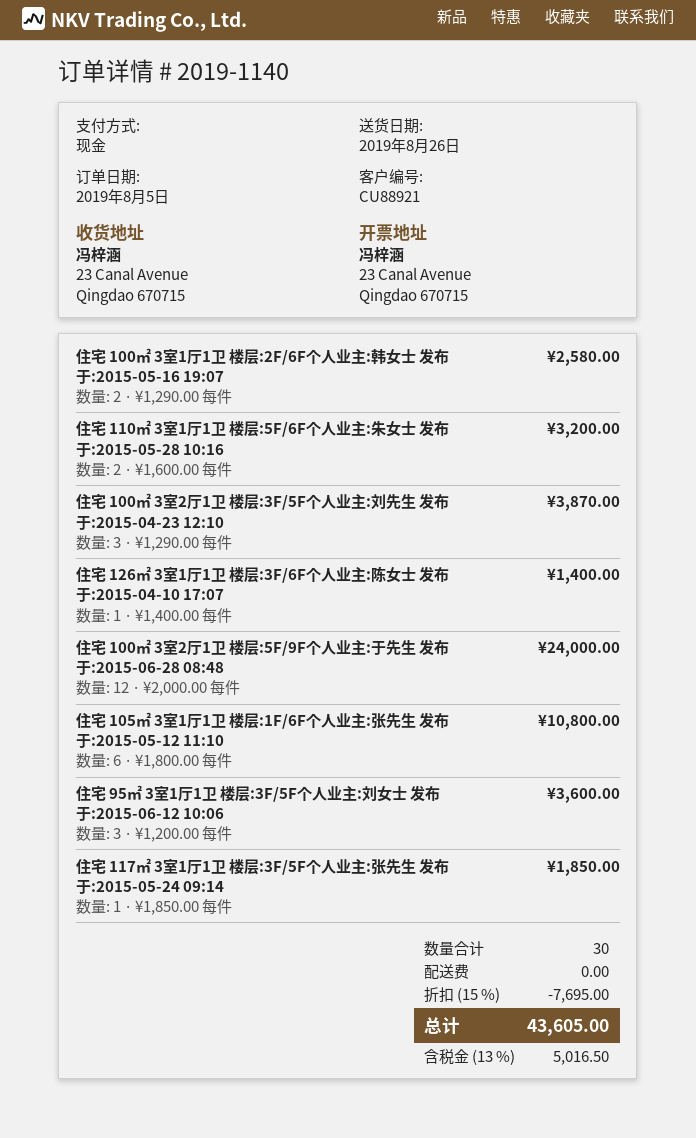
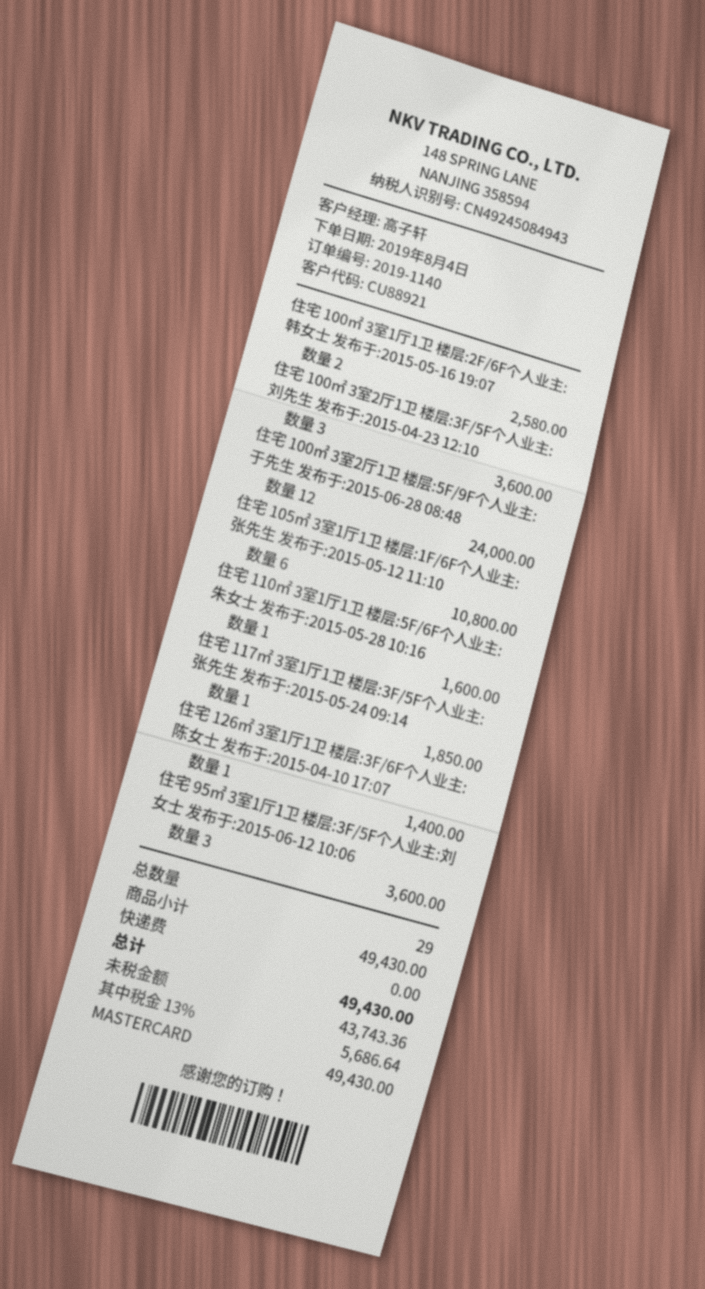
order date: 2019-08-05 -> 2019-08-04
payment method: cash -> Mastercard
住宅 110㎡ 3室1厅1卫 楼层:5F/6F个人业主:朱女士 发布于:2015-05-28 10:16: 2 for 3200.00 -> 1 for 1600.00
住宅 100㎡ 3室2厅1卫 楼层:3F/5F个人业主:刘先生 发布于:2015-04-23 12:10: 3 for 3870.00 -> 3 for 3600.00
total quantity: 30 -> 29
discount: 15% = 7695.00 -> none
tax: 13% = 5016.50 -> 13% = 5686.64
total: 43605.00 -> 49430.00

